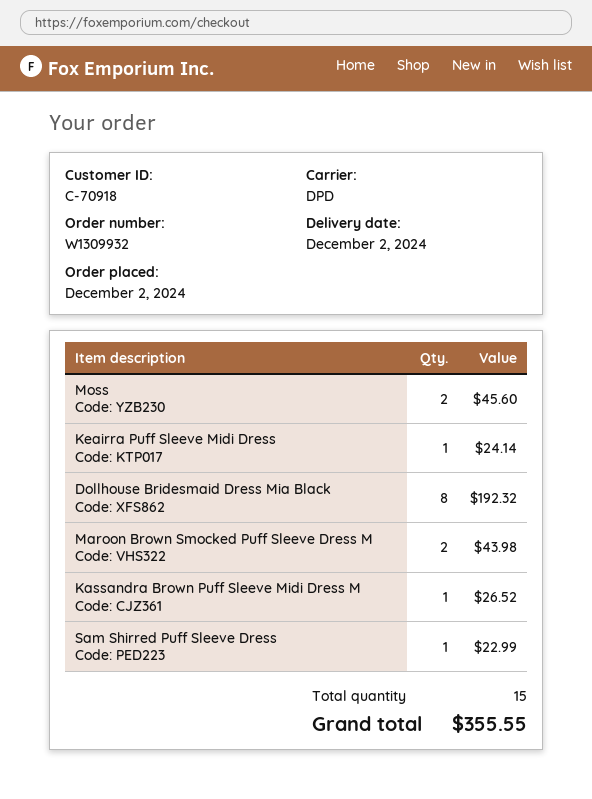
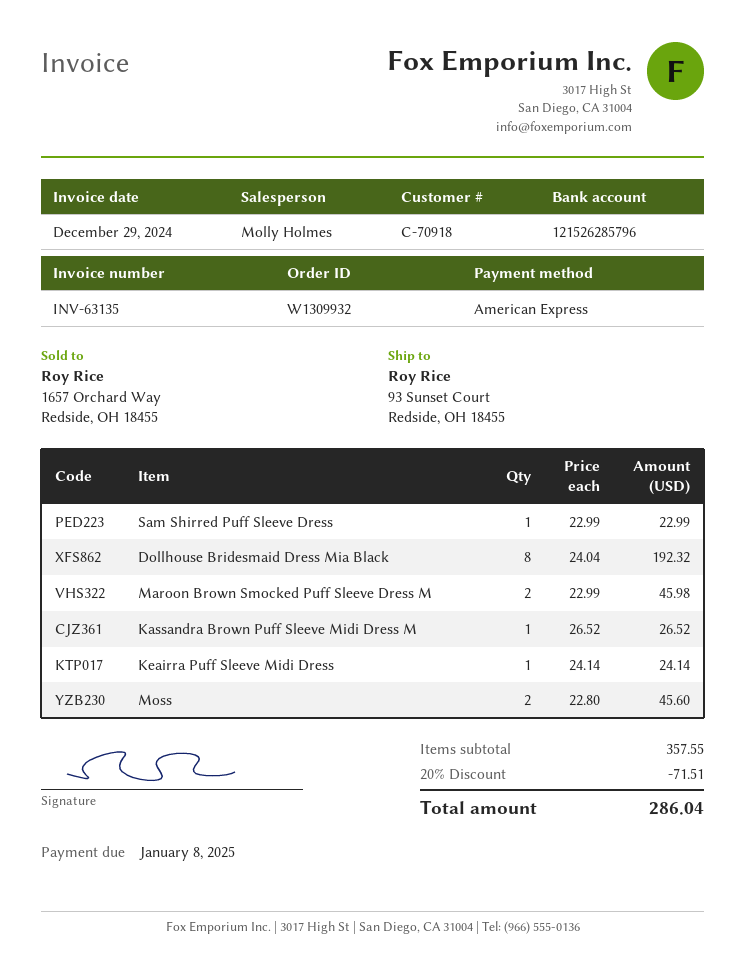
Maroon Brown Smocked Puff Sleeve Dress M: 2 for 43.98 -> 2 for 45.98
discount: none -> 20% = 71.51
total: 355.55 -> 286.04

